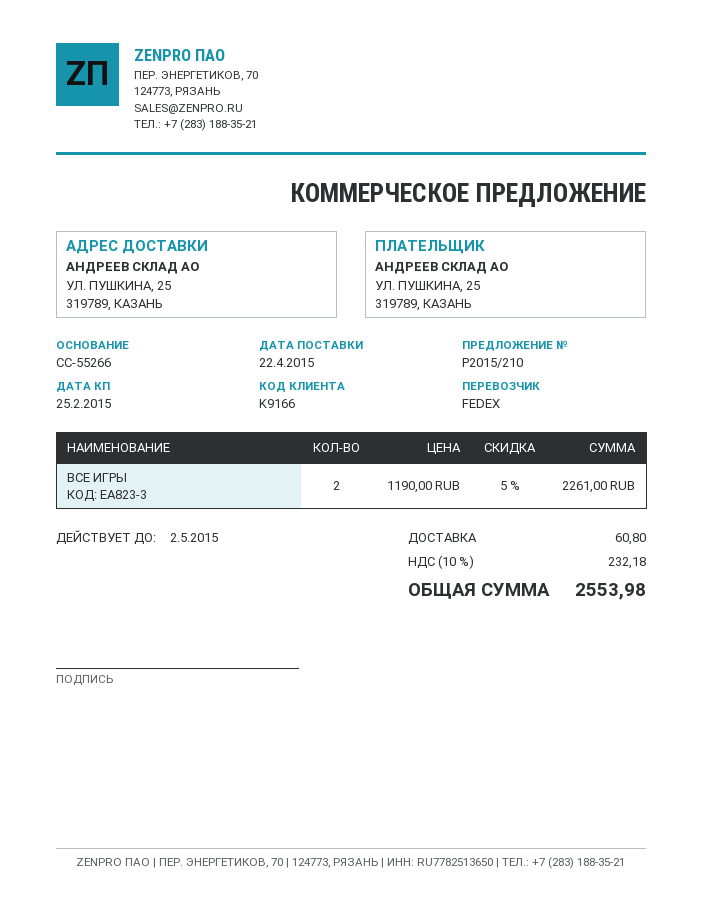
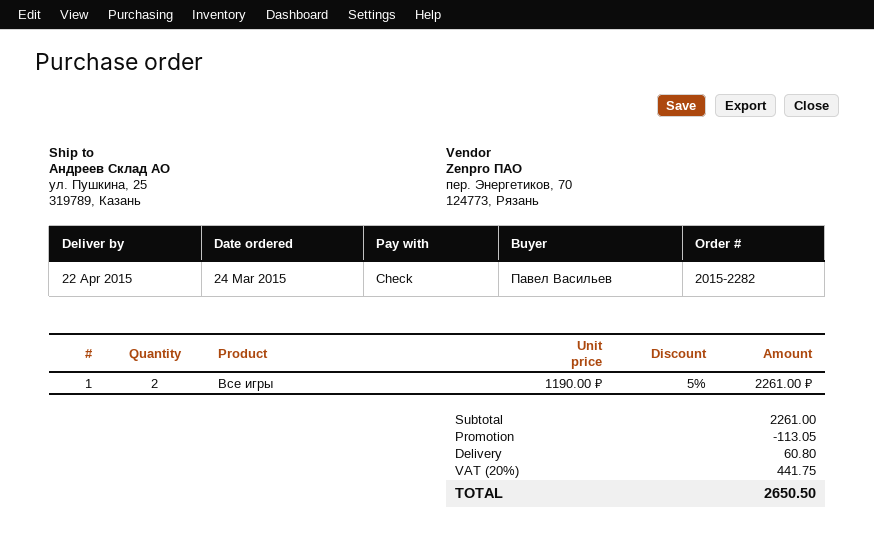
discount: none -> 113.05
tax: 10% = 232.18 -> 20% = 441.75
total: 2553.98 -> 2650.50

